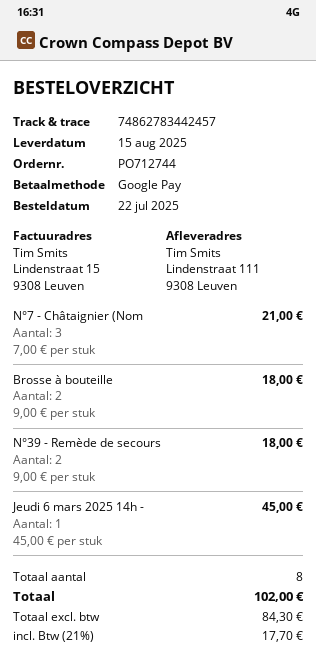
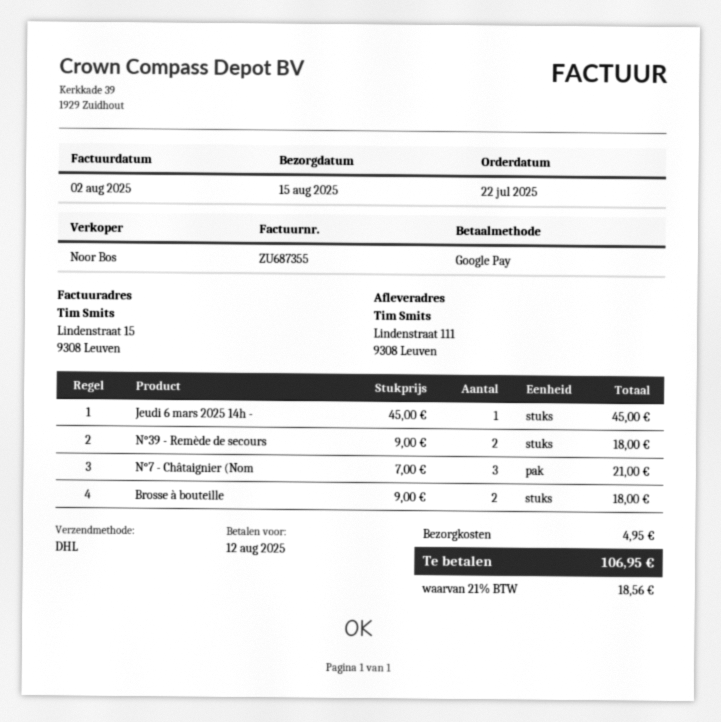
shipping: none -> 4.95
tax: 21% = 17.70 -> 21% = 18.56
total: 102.00 -> 106.95

